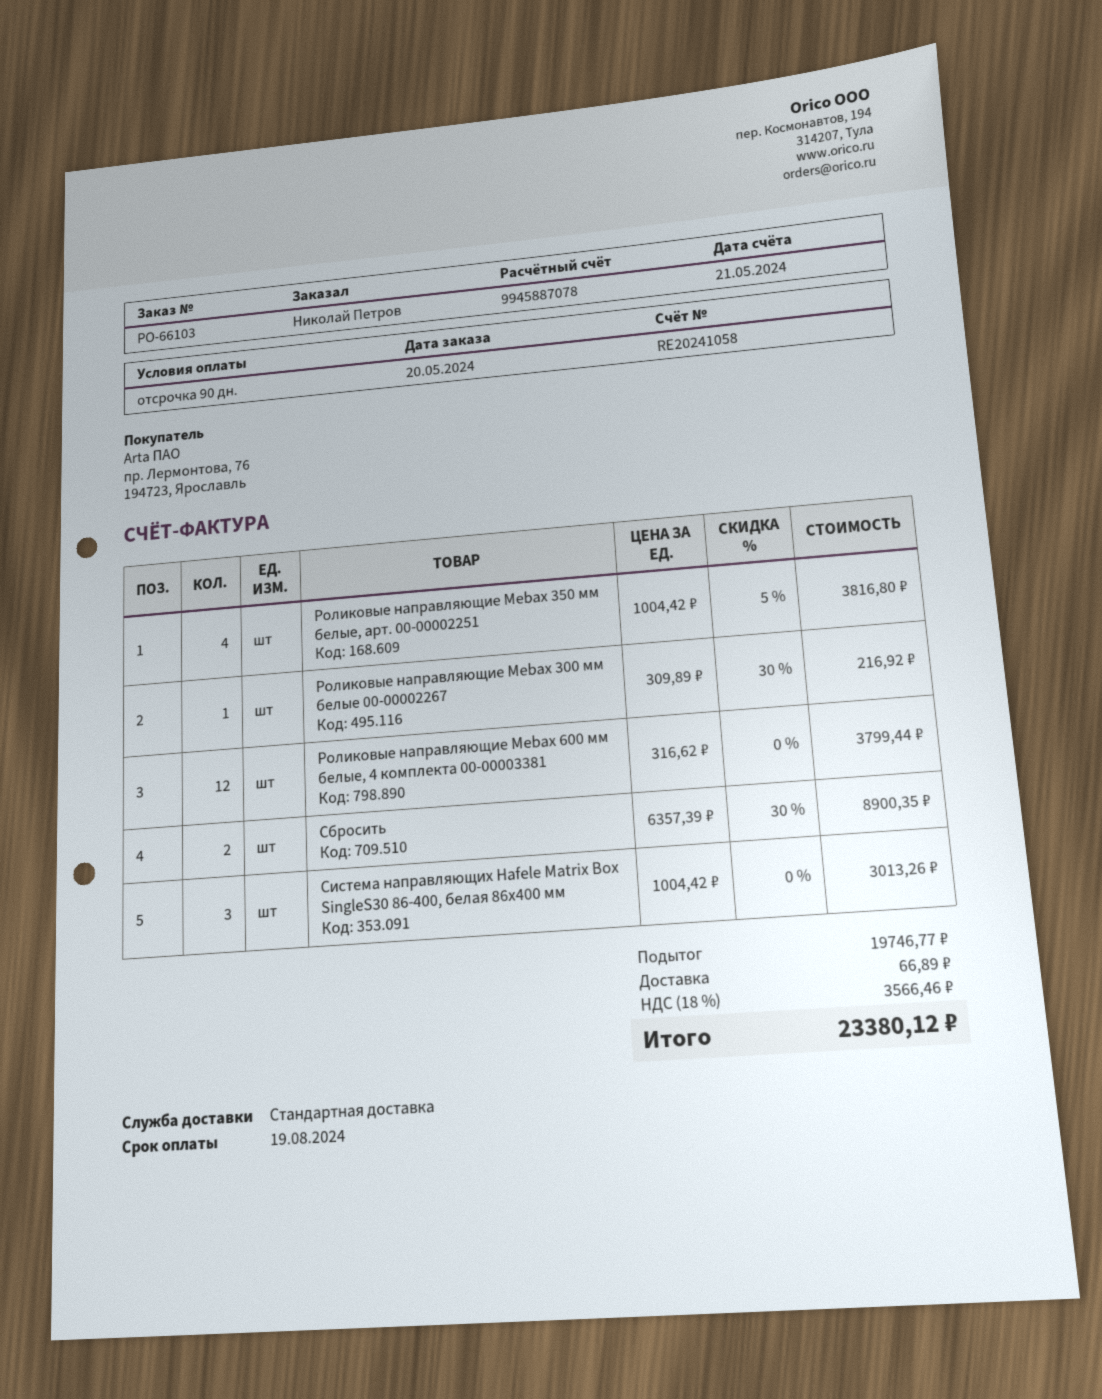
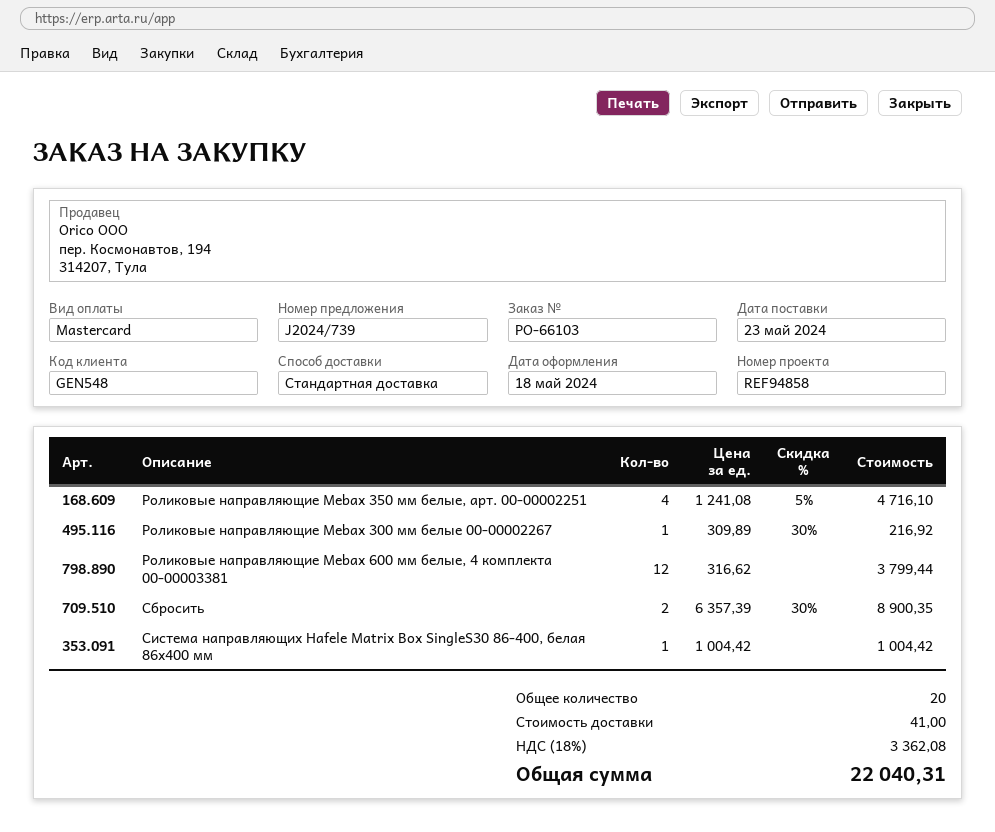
order date: 2024-05-20 -> 2024-05-18
Роликовые направляющие Mebax 350 мм белые, арт. 00-00002251: 4 x 1004.42 - 5% = 3816.80 -> 4 x 1241.08 - 5% = 4716.10
Система направляющих Hafele Matrix Box SingleS30 86-400, белая 86х400 мм: 3 x 1004.42 = 3013.26 -> 1 x 1004.42 = 1004.42
shipping: 66.89 -> 41.00
tax: 18% = 3566.46 -> 18% = 3362.08
total: 23380.12 -> 22040.31

